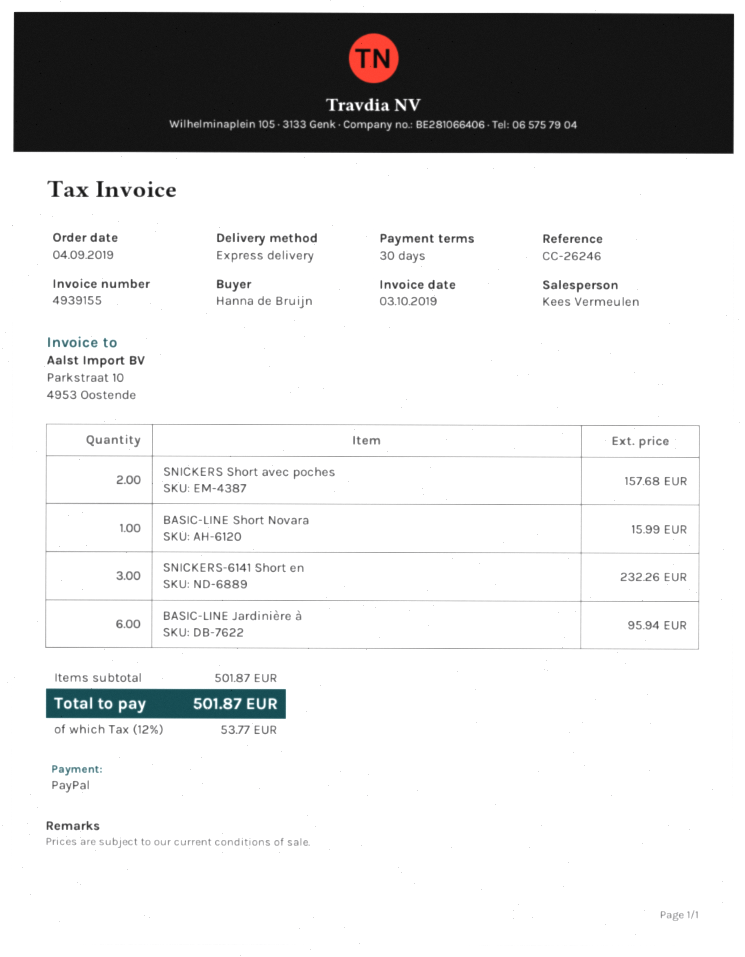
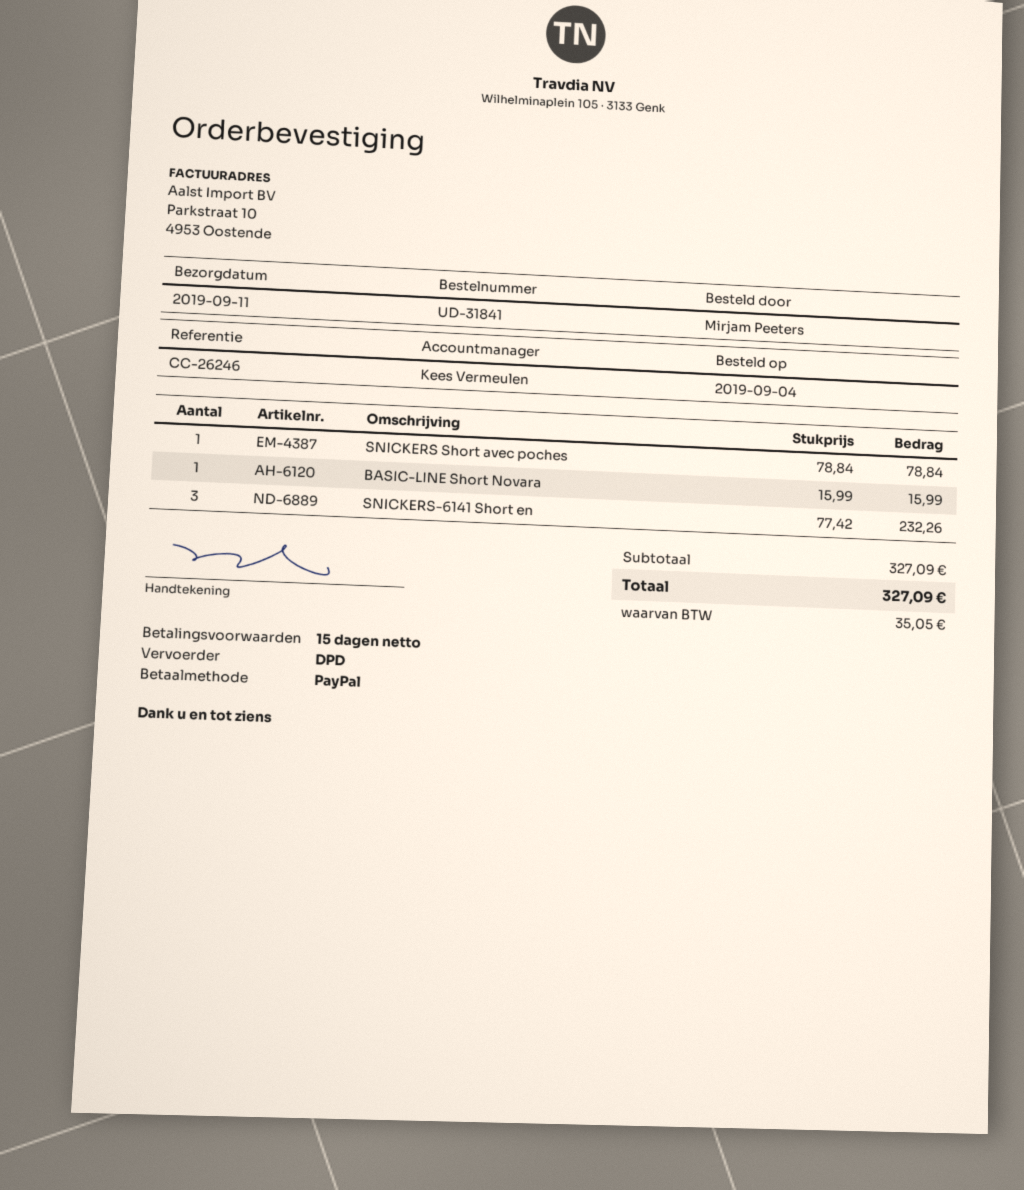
payment terms: 30 days -> 15 days
ordered by: Hanna de Bruijn -> Mirjam Peeters
shipping method: express -> DPD
SNICKERS Short avec poches: 2 for 157.68 -> 1 for 78.84
BASIC-LINE Jardinière à: 6 for 95.94 -> none
subtotal: 501.87 -> 327.09
tax: 53.77 -> 35.05
total: 501.87 -> 327.09

